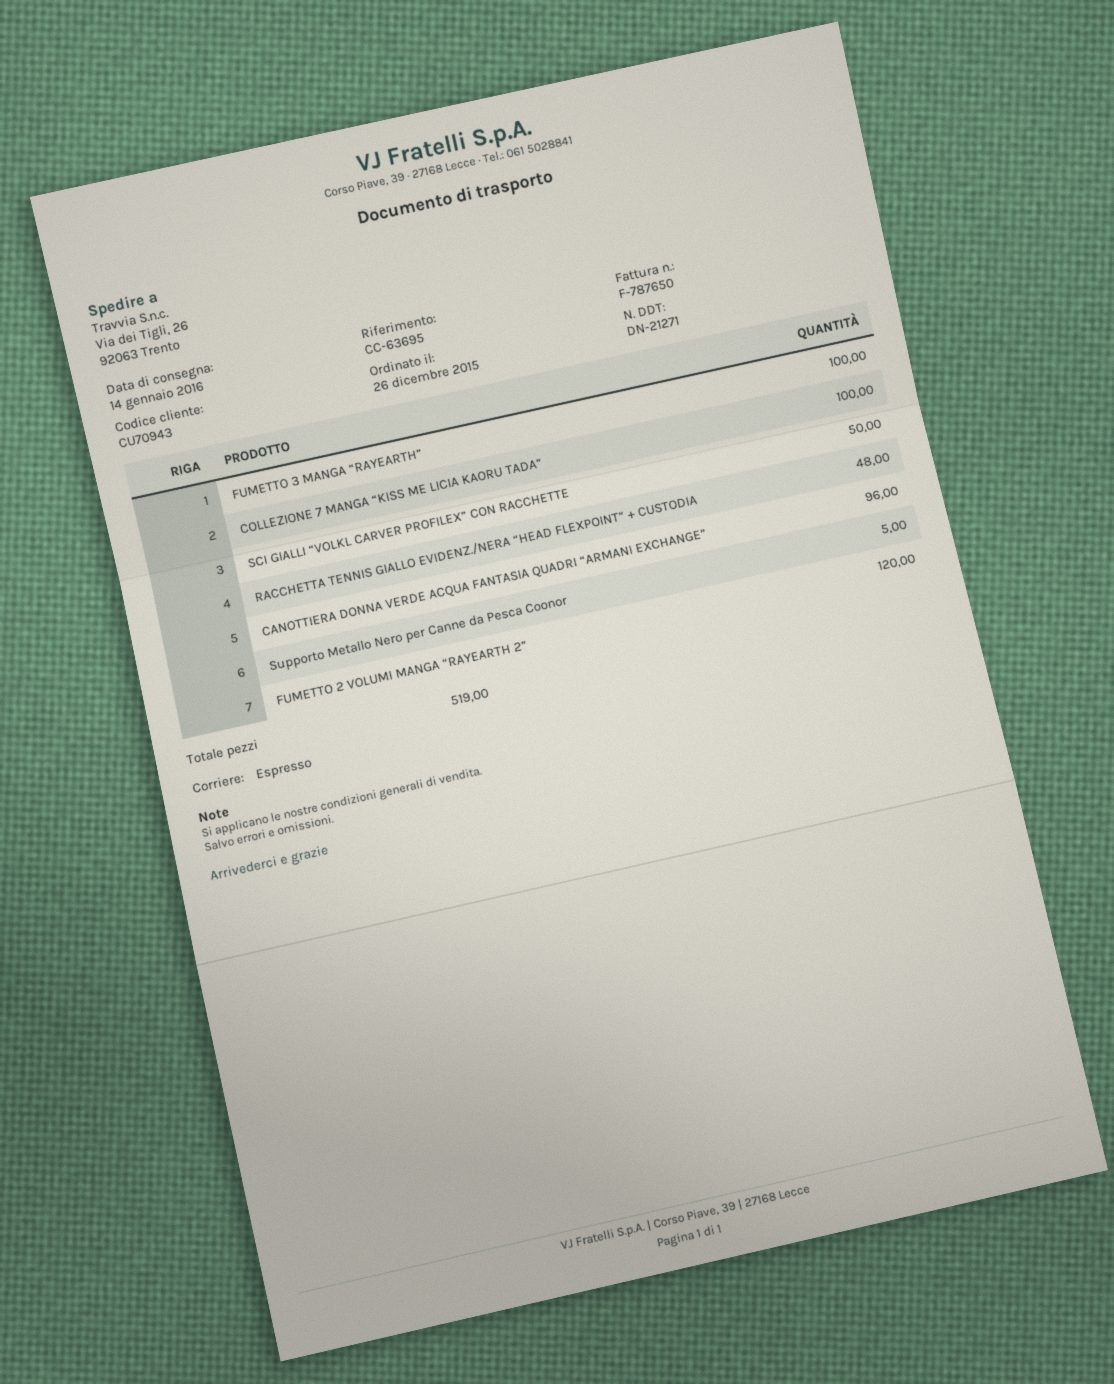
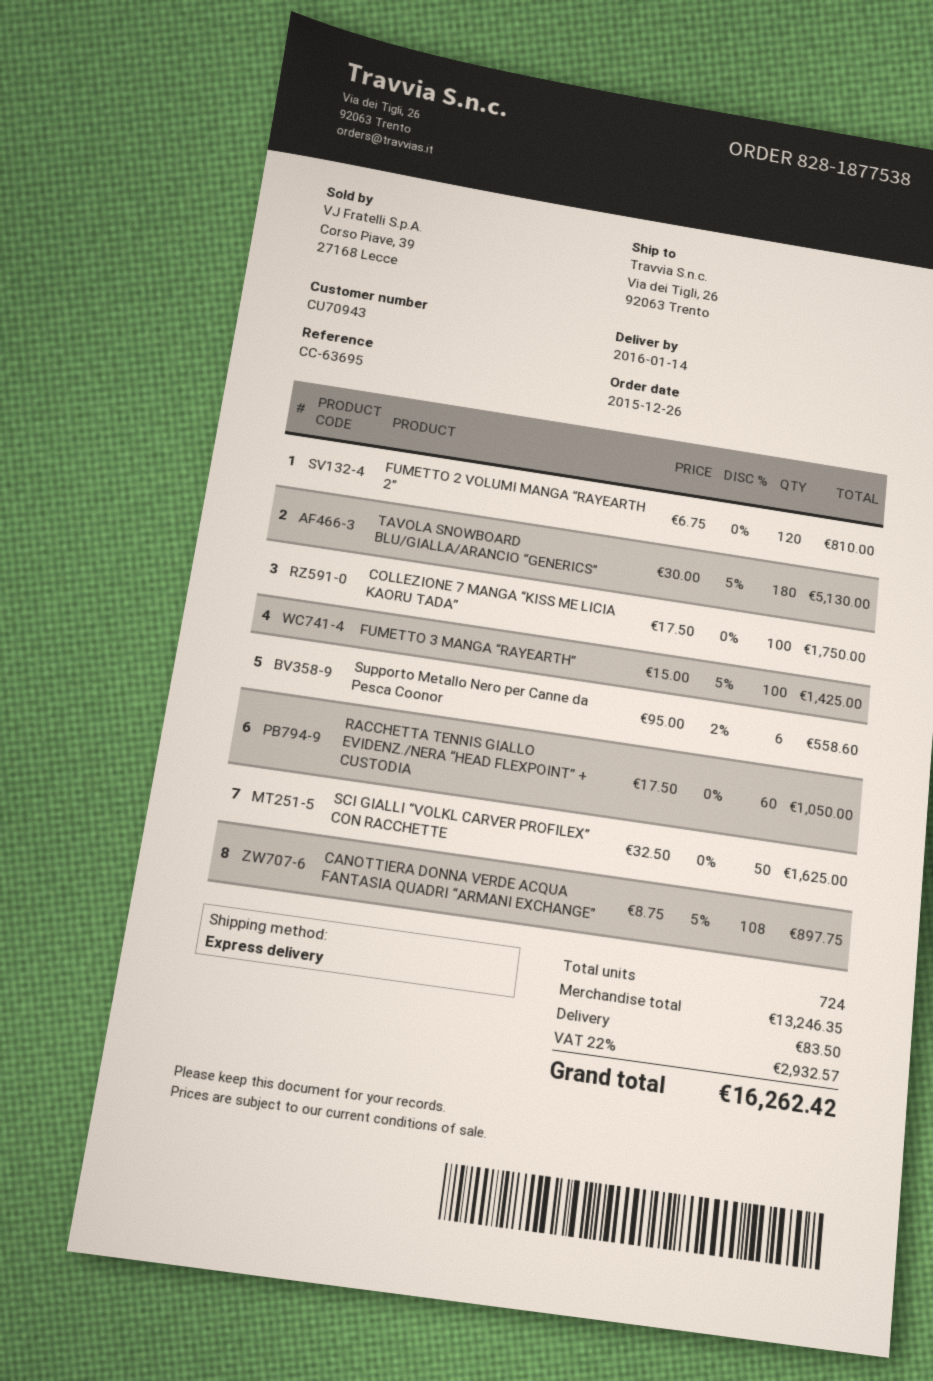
RACCHETTA TENNIS GIALLO EVIDENZ./NERA “HEAD FLEXPOINT” + CUSTODIA: 48 -> 60
CANOTTIERA DONNA VERDE ACQUA FANTASIA QUADRI “ARMANI EXCHANGE”: 96 -> 108
Supporto Metallo Nero per Canne da Pesca Coonor: 5 -> 6
TAVOLA SNOWBOARD BLU/GIALLA/ARANCIO “GENERICS”: none -> 180
total quantity: 519 -> 724

